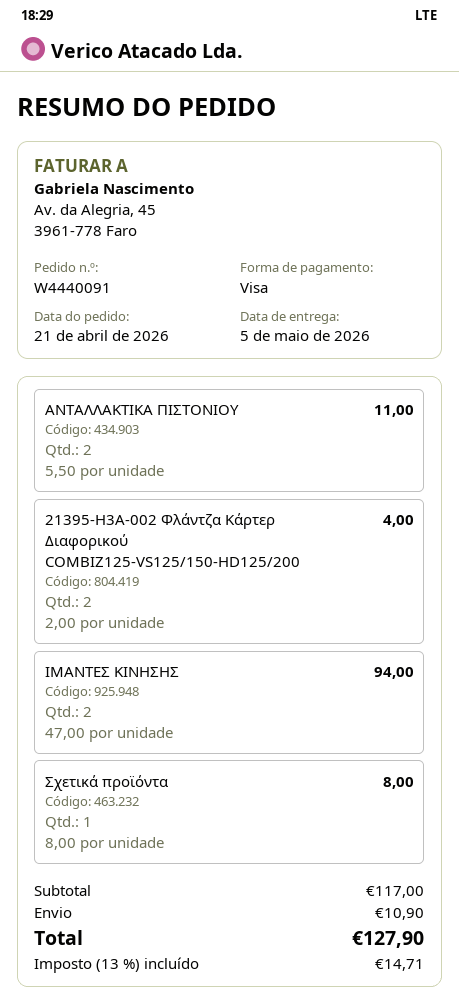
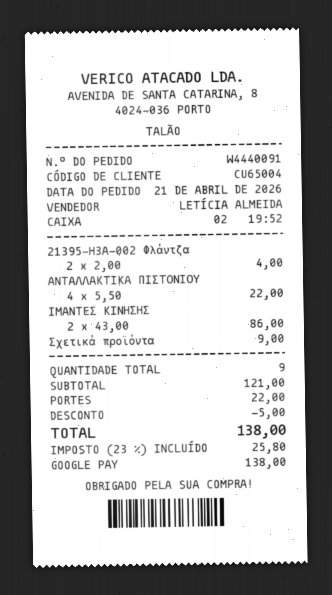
payment method: Visa -> Google Pay
ΑΝΤΑΛΛΑΚΤΙΚΑ ΠΙΣΤΟΝΙΟΥ: 2 x 5.50 = 11.00 -> 4 x 5.50 = 22.00
ΙΜΑΝΤΕΣ ΚΙΝΗΣΗΣ: 2 x 47.00 = 94.00 -> 2 x 43.00 = 86.00
Σχετικά προϊόντα: 1 x 8.00 = 8.00 -> 1 x 9.00 = 9.00
subtotal: 117.00 -> 121.00
discount: none -> 5.00
shipping: 10.90 -> 22.00
tax: 13% = 14.71 -> 23% = 25.80
total: 127.90 -> 138.00

